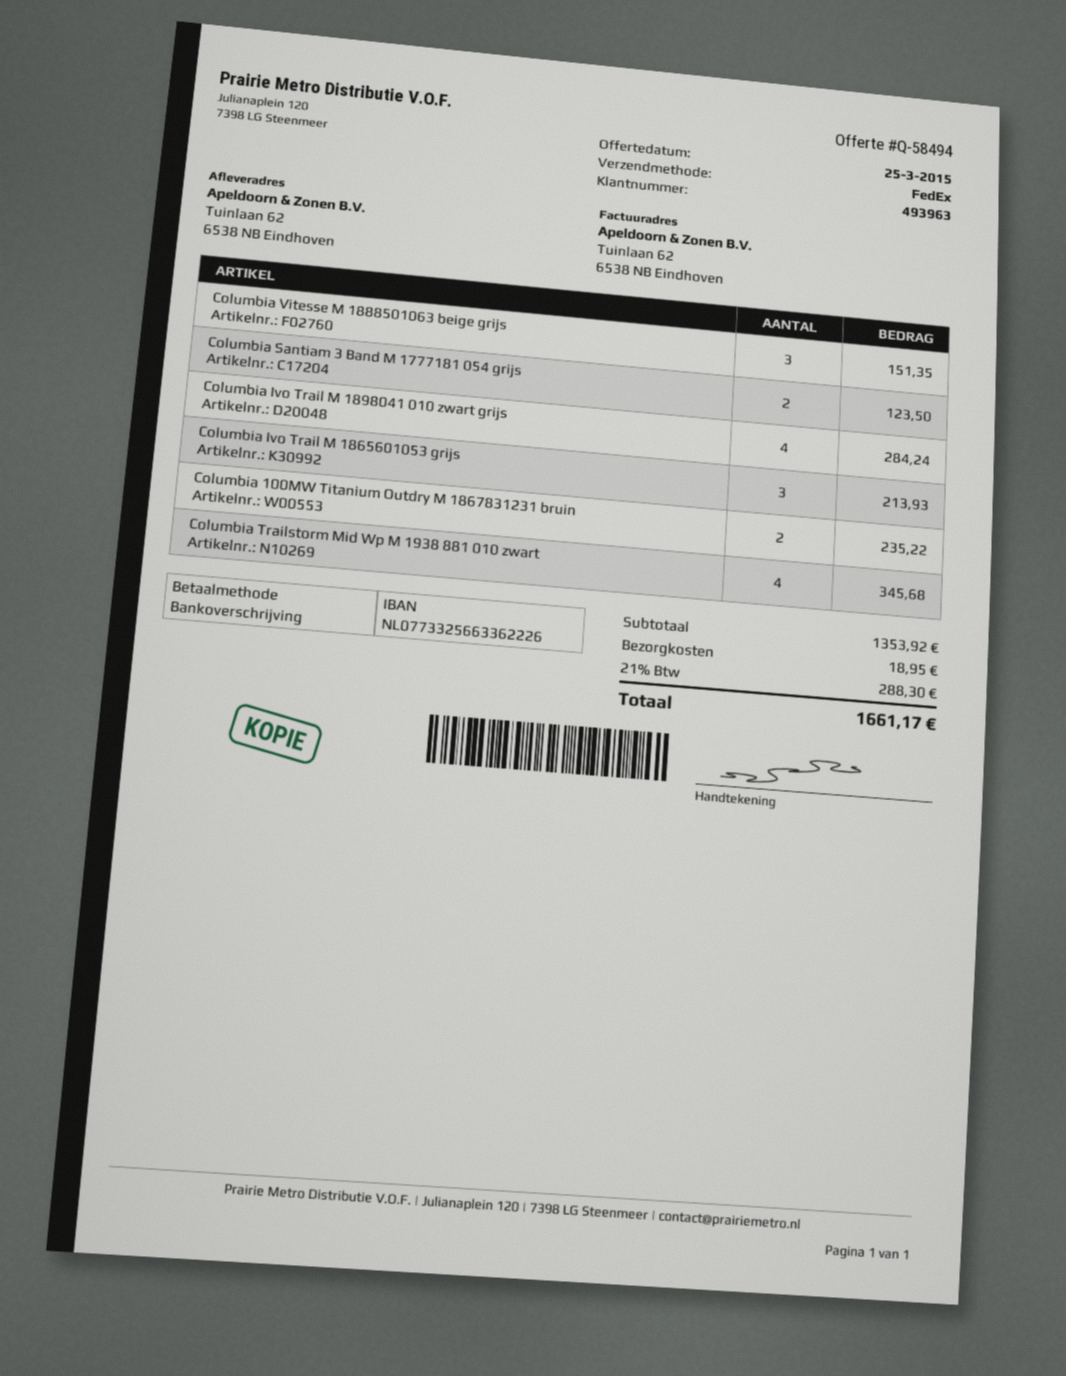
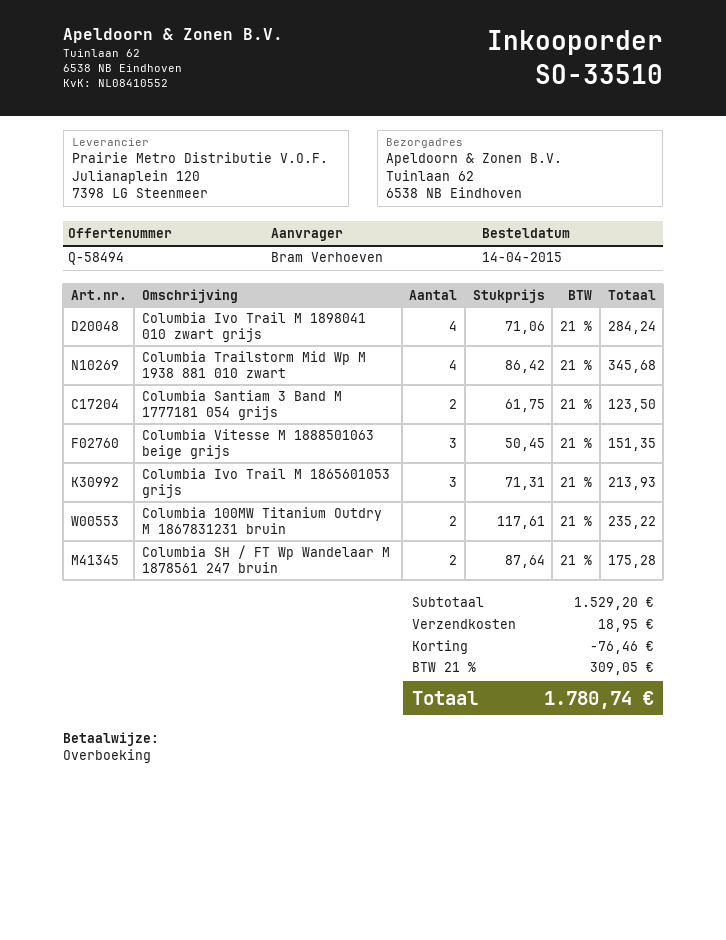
Columbia SH / FT Wp Wandelaar M 1878561 247 bruin: none -> 2 for 175.28
subtotal: 1353.92 -> 1529.20
discount: none -> 76.46
tax: 21% = 288.30 -> 21% = 309.05
total: 1661.17 -> 1780.74

